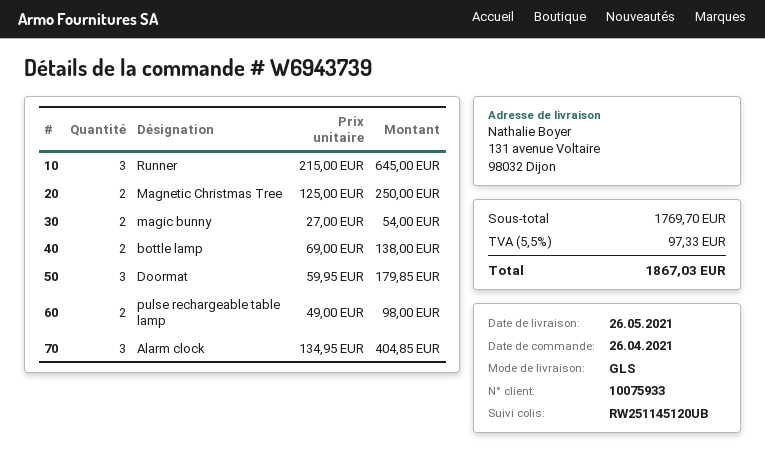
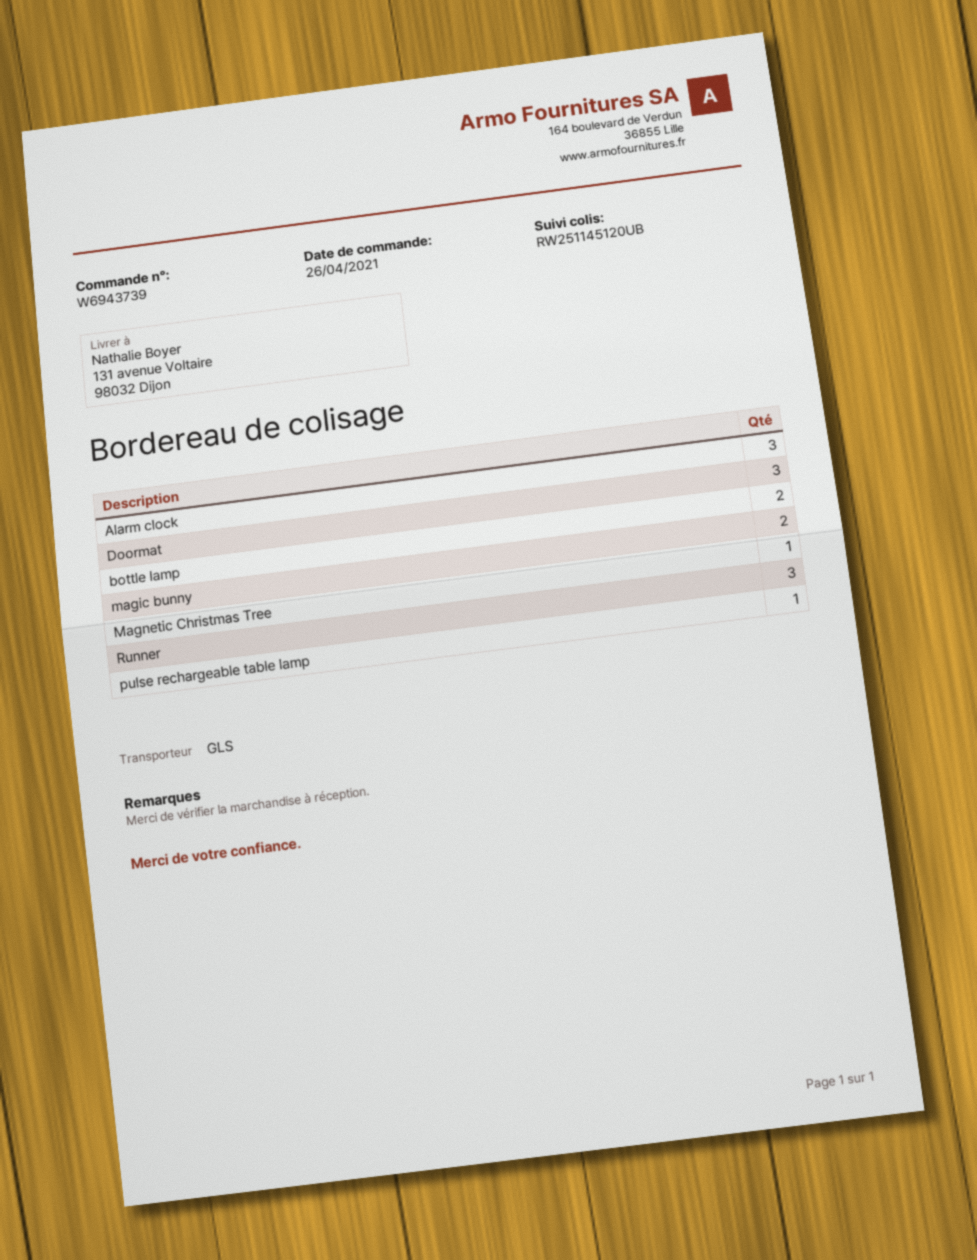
Magnetic Christmas Tree: 2 -> 1
pulse rechargeable table lamp: 2 -> 1

